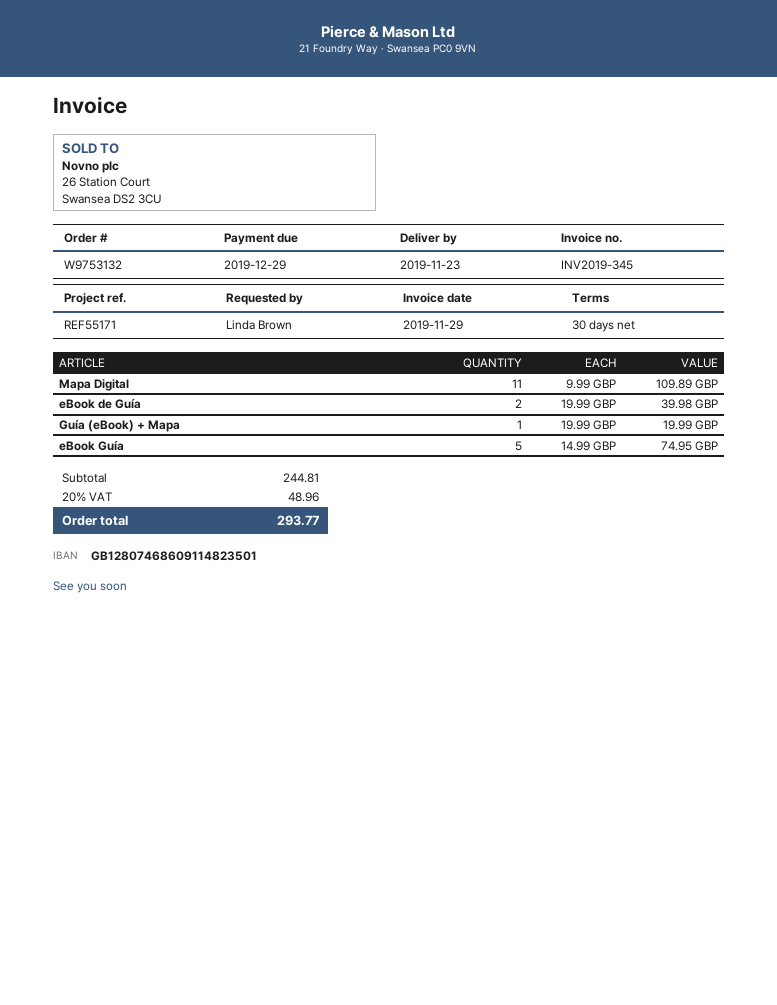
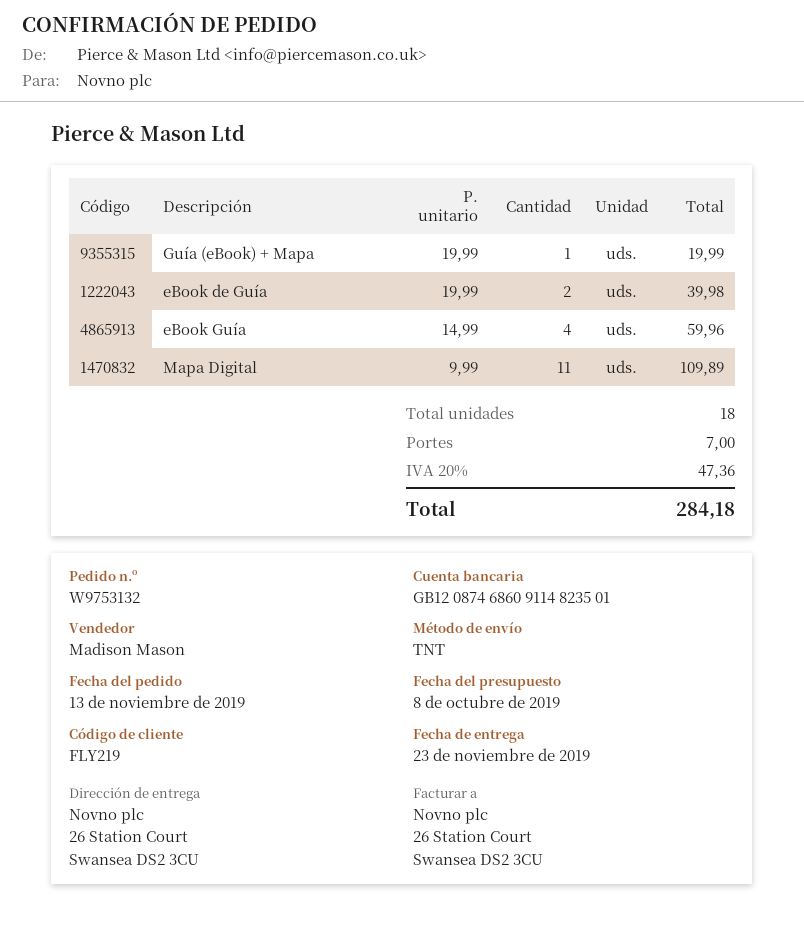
bank account: GB12807468609114823501 -> GB12087468609114823501
eBook Guía: 5 x 14.99 = 74.95 -> 4 x 14.99 = 59.96
shipping: none -> 7.00
tax: 20% = 48.96 -> 20% = 47.36
total: 293.77 -> 284.18

